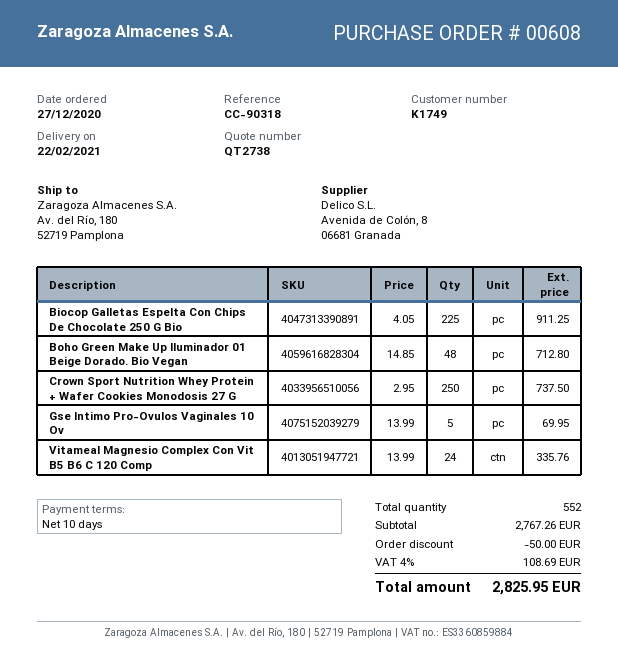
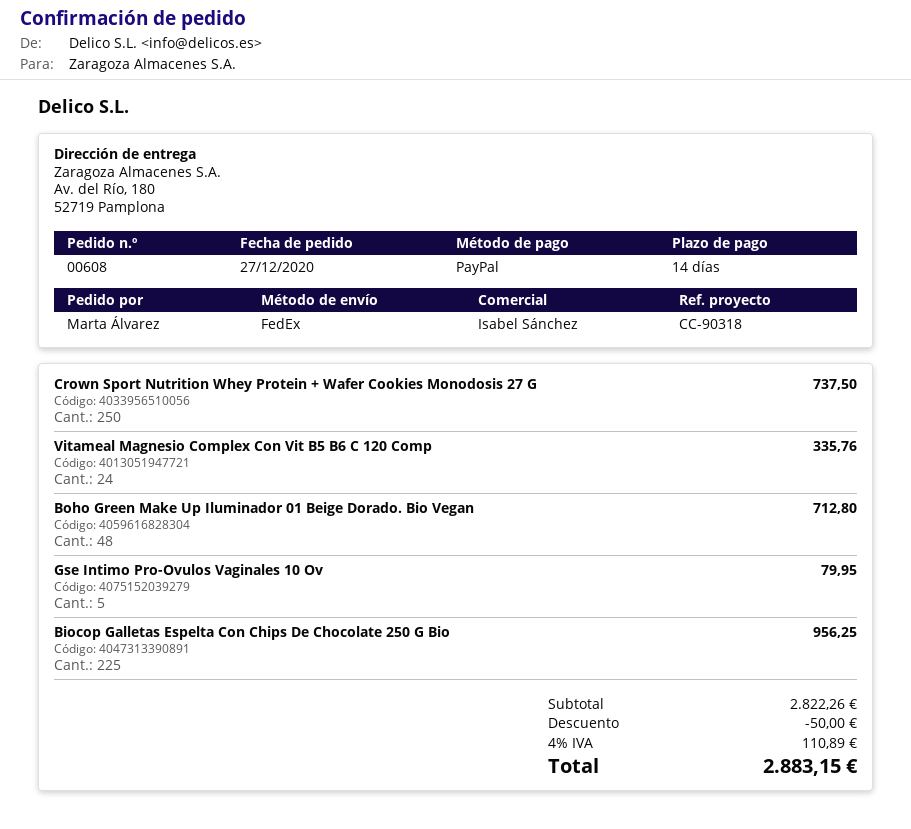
payment terms: 10 days -> 14 days
Biocop Galletas Espelta Con Chips De Chocolate 250 G Bio: 225 for 911.25 -> 225 for 956.25
Gse Intimo Pro-Ovulos Vaginales 10 Ov: 5 for 69.95 -> 5 for 79.95
subtotal: 2767.26 -> 2822.26
tax: 4% = 108.69 -> 4% = 110.89
total: 2825.95 -> 2883.15

